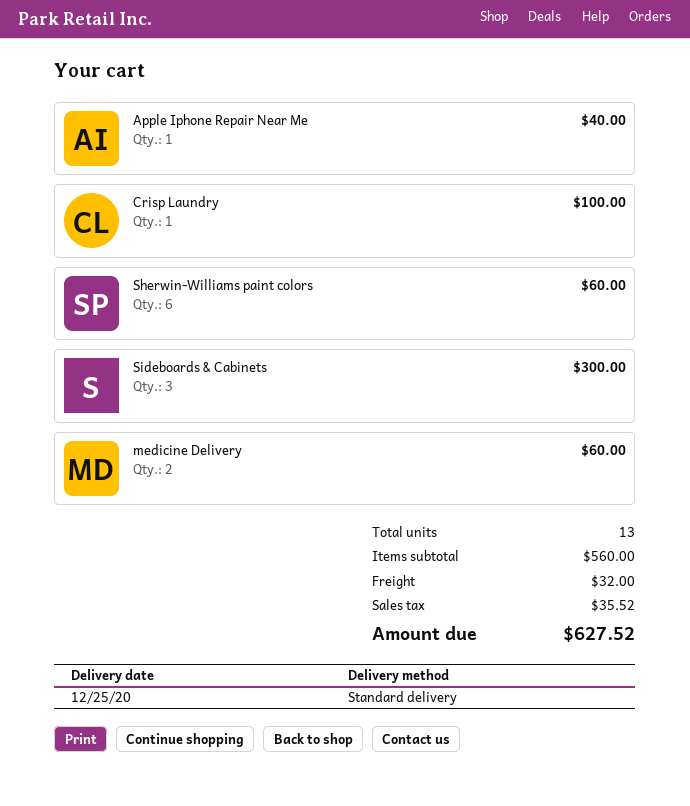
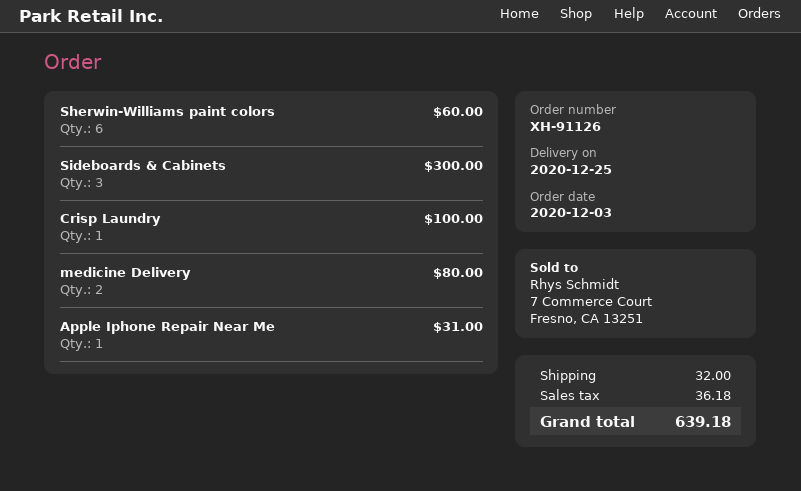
Apple Iphone Repair Near Me: 1 for 40.00 -> 1 for 31.00
medicine Delivery: 2 for 60.00 -> 2 for 80.00
tax: 35.52 -> 36.18
total: 627.52 -> 639.18

